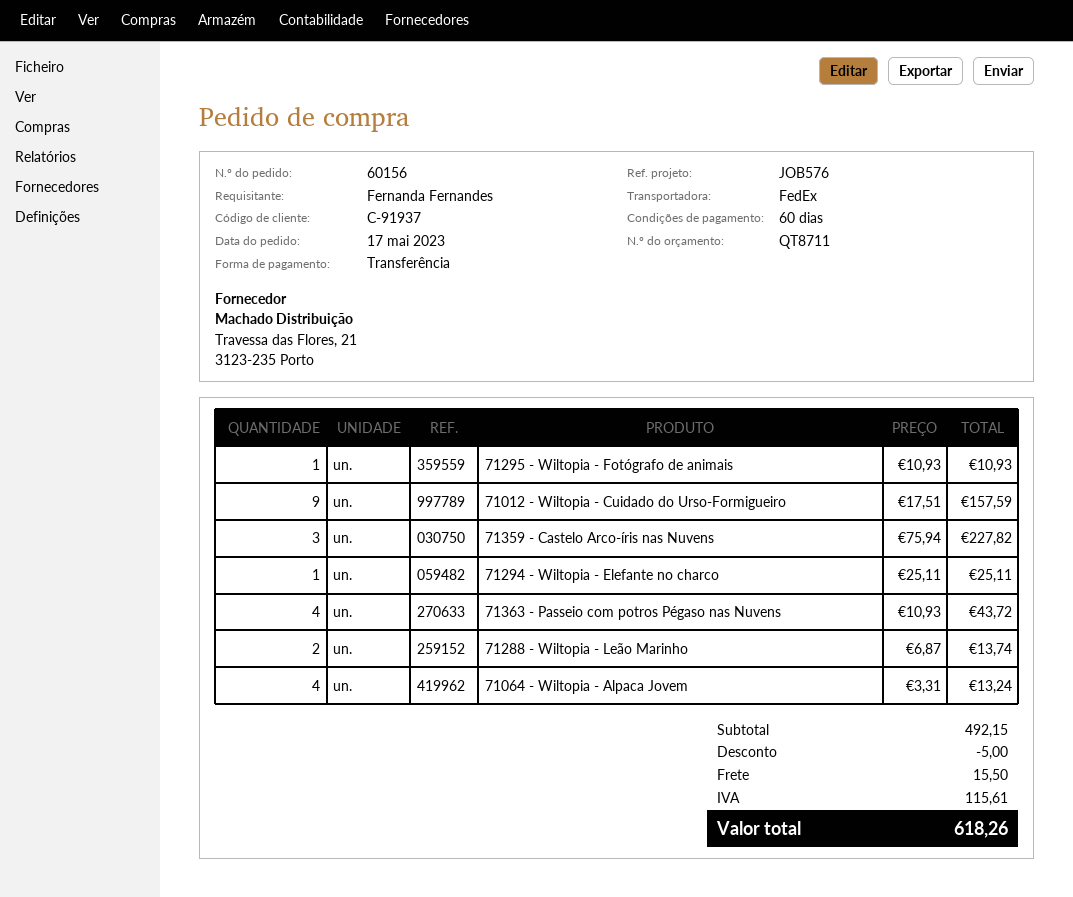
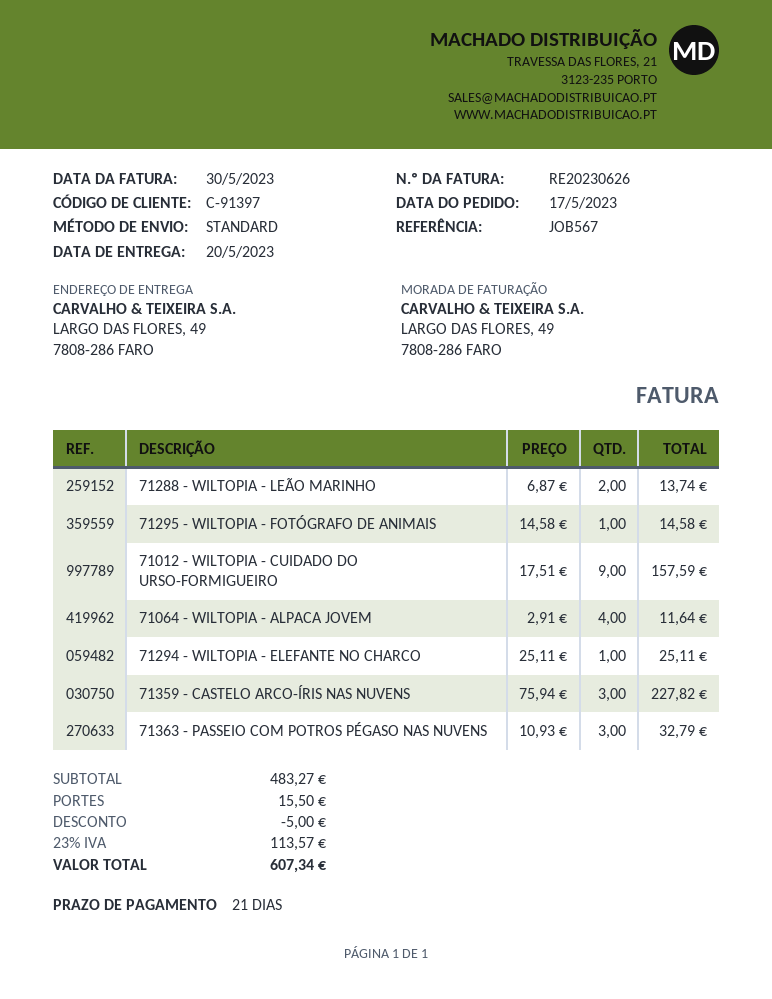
payment terms: 60 days -> 21 days
customer number: C-91937 -> C-91397
reference: JOB576 -> JOB567
shipping method: FedEx -> standard
71295 - Wiltopia - Fotógrafo de animais: 1 x 10.93 = 10.93 -> 1 x 14.58 = 14.58
71363 - Passeio com potros Pégaso nas Nuvens: 4 x 10.93 = 43.72 -> 3 x 10.93 = 32.79
71064 - Wiltopia - Alpaca Jovem: 4 x 3.31 = 13.24 -> 4 x 2.91 = 11.64
subtotal: 492.15 -> 483.27
tax: 115.61 -> 113.57
total: 618.26 -> 607.34

